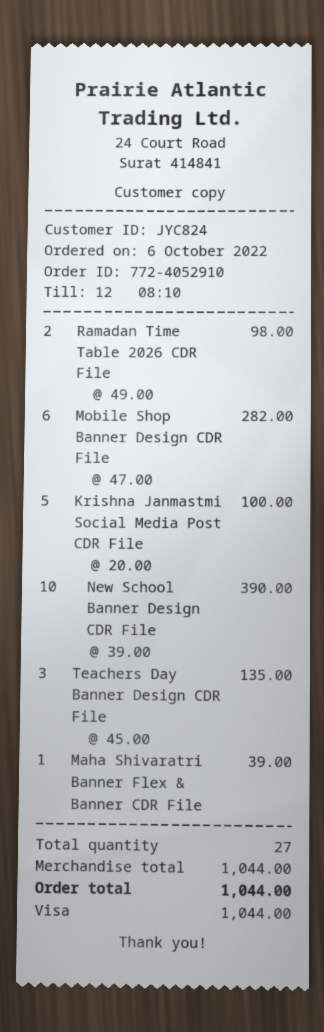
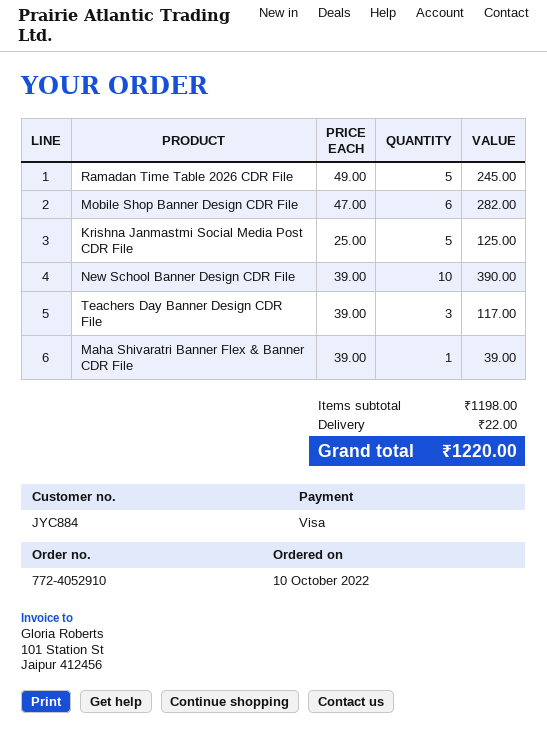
order date: 2022-10-06 -> 2022-10-10
customer number: JYC824 -> JYC884
Ramadan Time Table 2026 CDR File: 2 x 49.00 = 98.00 -> 5 x 49.00 = 245.00
Krishna Janmastmi Social Media Post CDR File: 5 x 20.00 = 100.00 -> 5 x 25.00 = 125.00
Teachers Day Banner Design CDR File: 3 x 45.00 = 135.00 -> 3 x 39.00 = 117.00
subtotal: 1044.00 -> 1198.00
shipping: none -> 22.00
total: 1044.00 -> 1220.00

